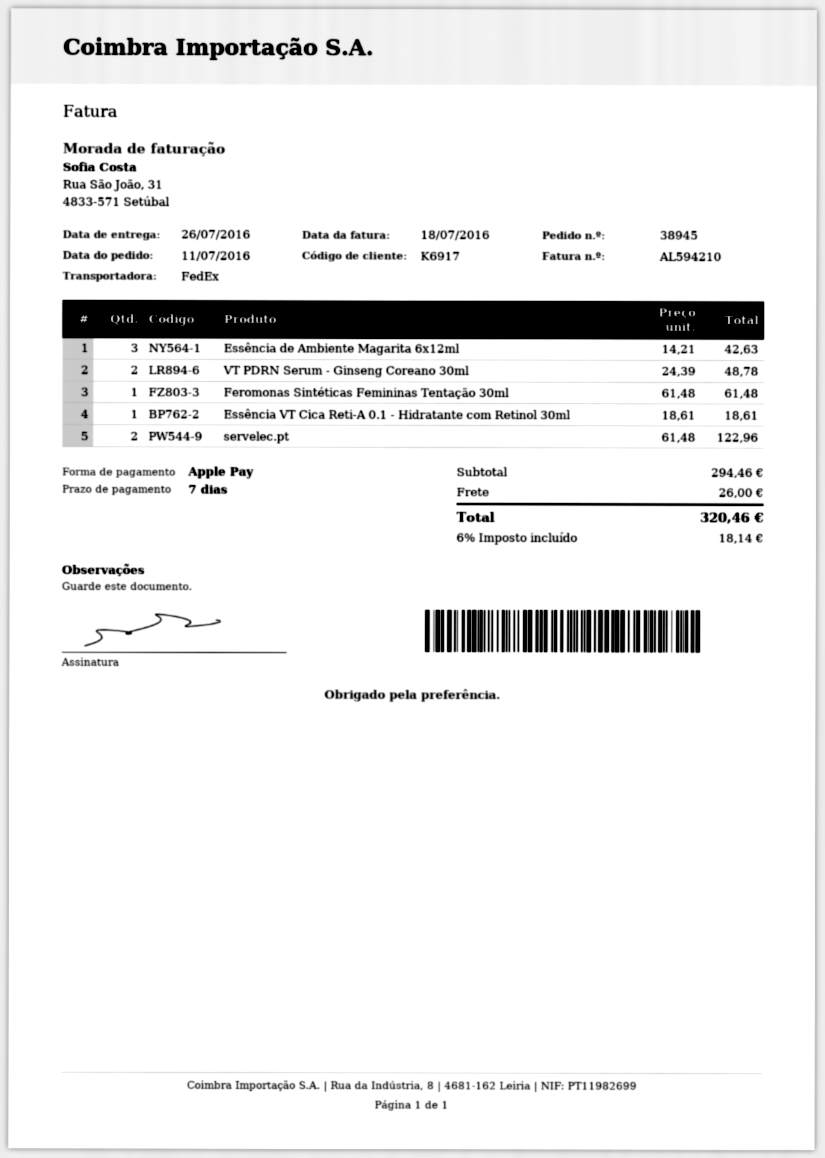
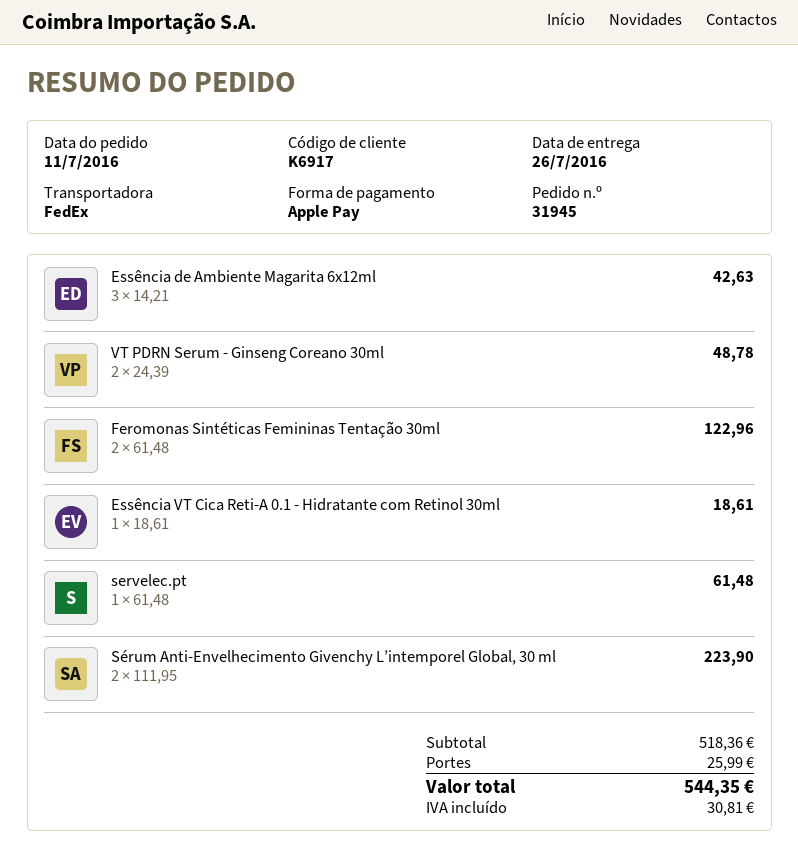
order number: 38945 -> 31945
Feromonas Sintéticas Femininas Tentação 30ml: 1 x 61.48 = 61.48 -> 2 x 61.48 = 122.96
servelec.pt: 2 x 61.48 = 122.96 -> 1 x 61.48 = 61.48
Sérum Anti‑Envelhecimento Givenchy L’intemporel Global, 30 ml: none -> 2 x 111.95 = 223.90
subtotal: 294.46 -> 518.36
shipping: 26.00 -> 25.99
tax: 18.14 -> 30.81
total: 320.46 -> 544.35

